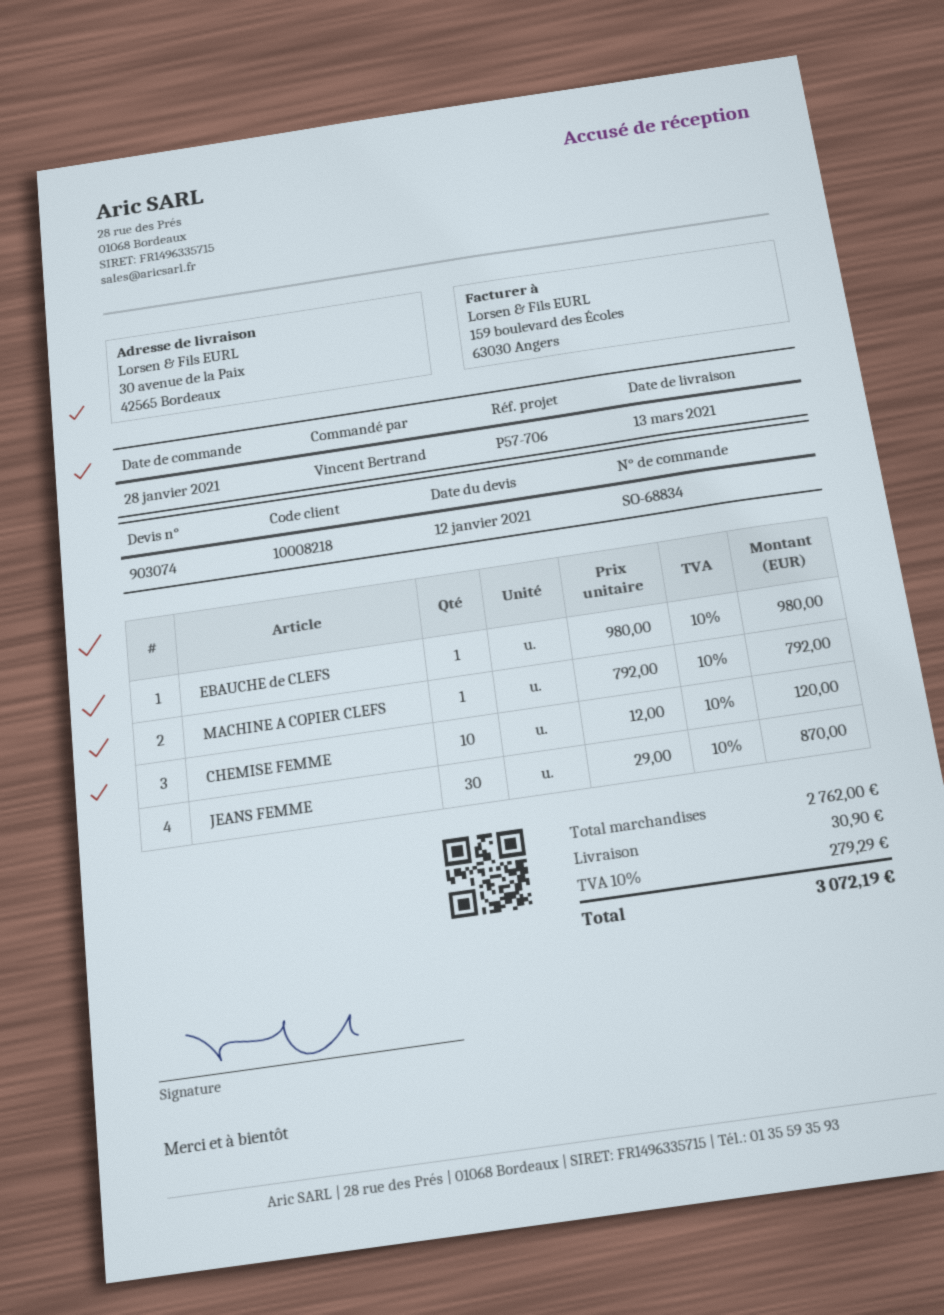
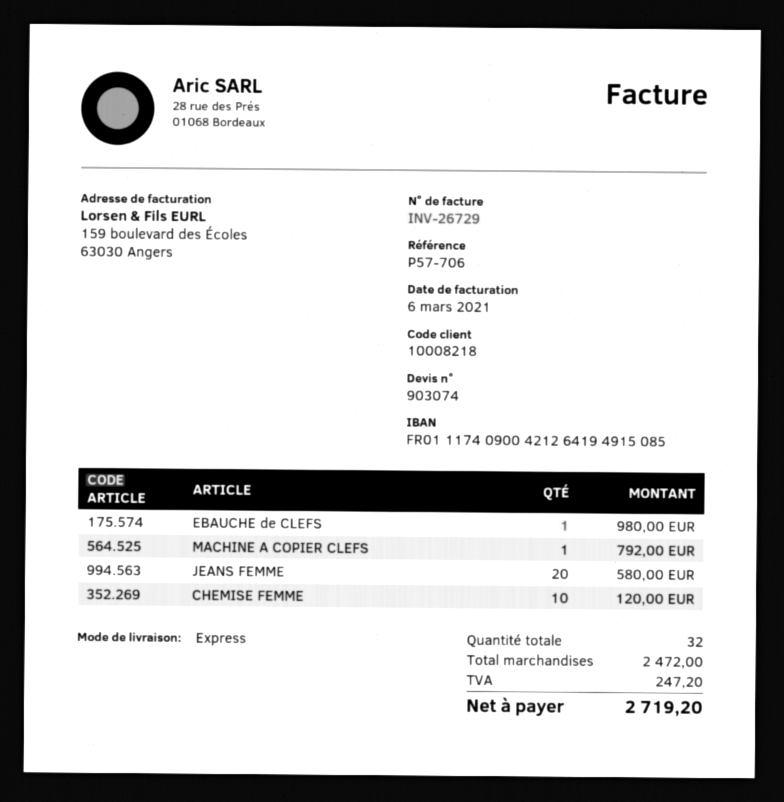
JEANS FEMME: 30 for 870.00 -> 20 for 580.00
subtotal: 2762.00 -> 2472.00
shipping: 30.90 -> none
tax: 279.29 -> 247.20
total: 3072.19 -> 2719.20

